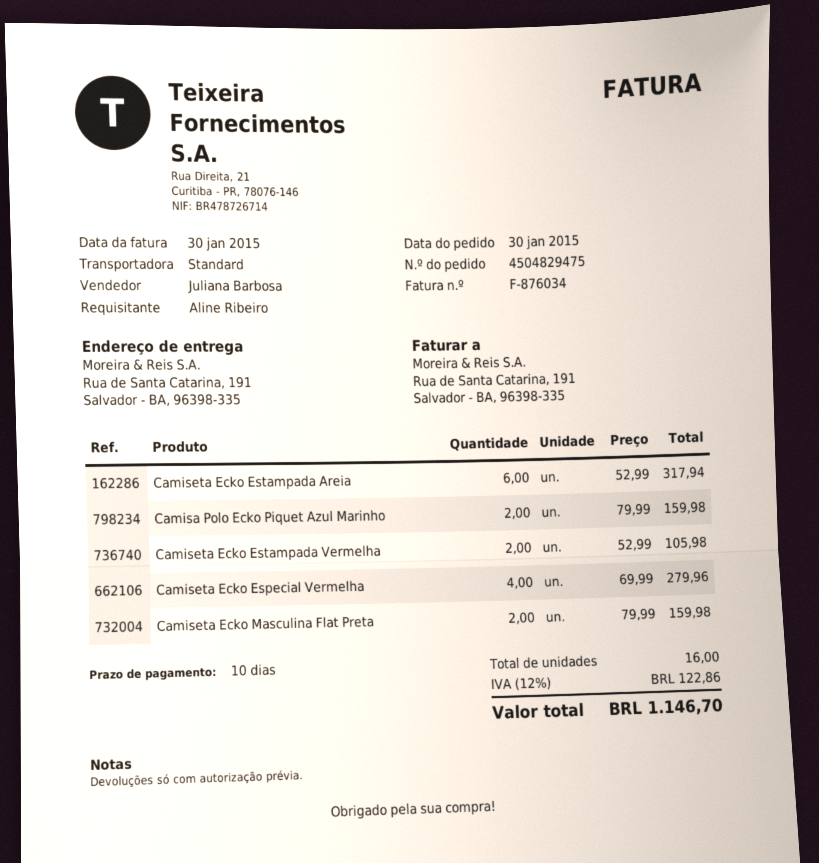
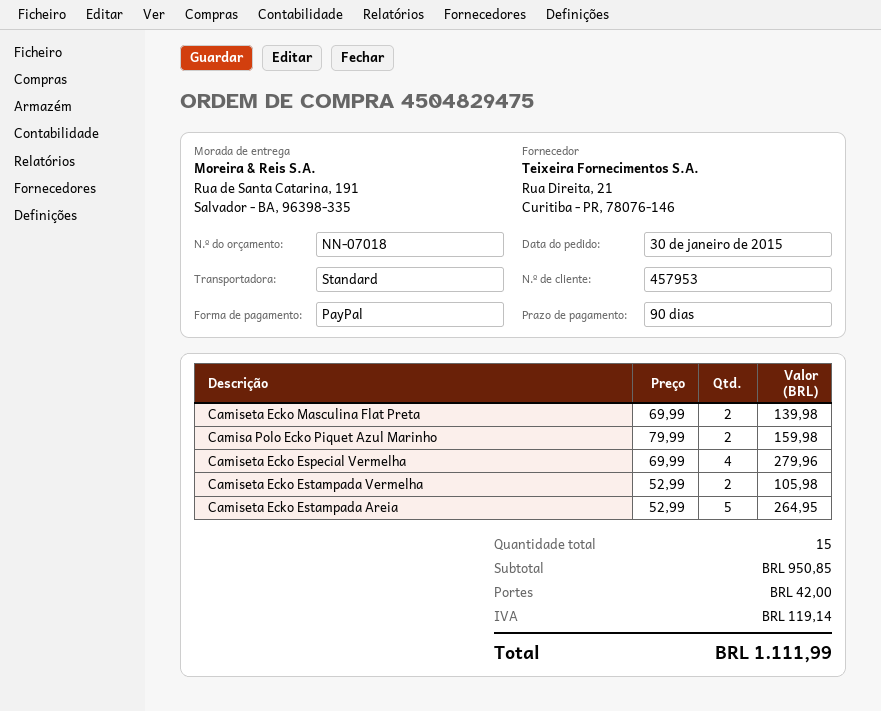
payment terms: 10 days -> 90 days
Camiseta Ecko Estampada Areia: 6 x 52.99 = 317.94 -> 5 x 52.99 = 264.95
Camiseta Ecko Masculina Flat Preta: 2 x 79.99 = 159.98 -> 2 x 69.99 = 139.98
total quantity: 16 -> 15
shipping: none -> 42.00
tax: 122.86 -> 119.14
total: 1146.70 -> 1111.99

